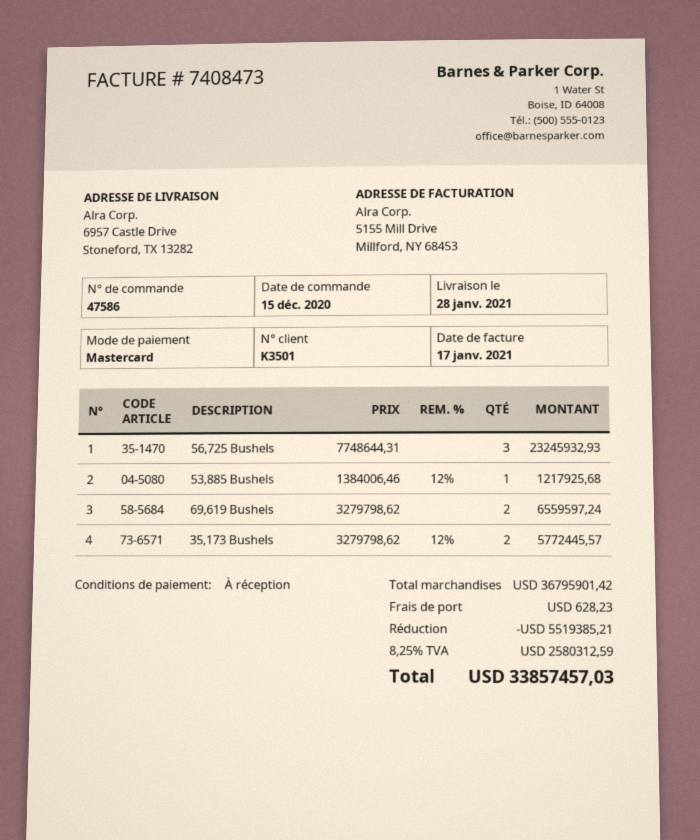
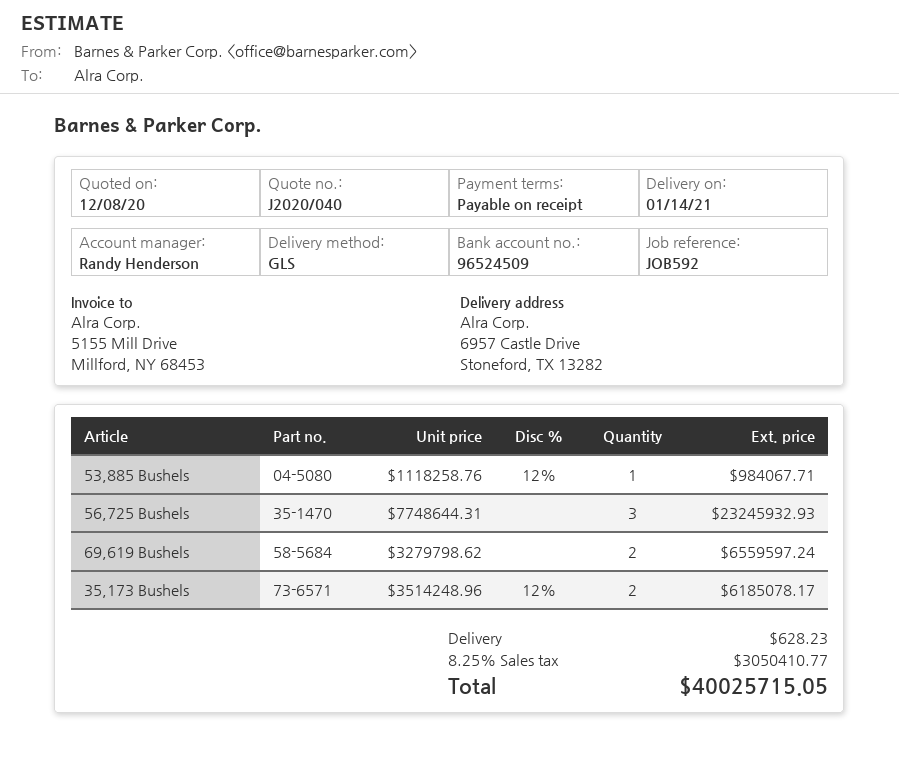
delivery date: 2021-01-28 -> 2021-01-14
53,885 Bushels: 1 x 1384006.46 - 12% = 1217925.68 -> 1 x 1118258.76 - 12% = 984067.71
35,173 Bushels: 2 x 3279798.62 - 12% = 5772445.57 -> 2 x 3514248.96 - 12% = 6185078.17
discount: 5519385.21 -> none
tax: 8.25% = 2580312.59 -> 8.25% = 3050410.77
total: 33857457.03 -> 40025715.05

